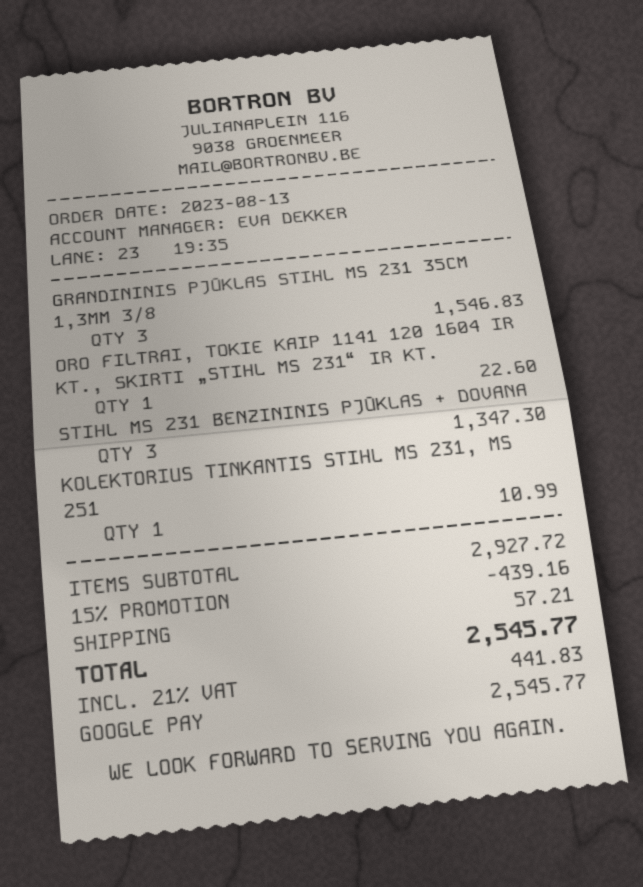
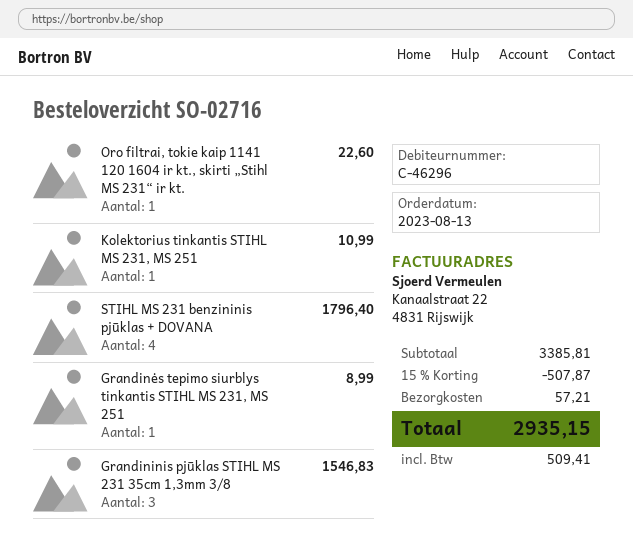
STIHL MS 231 BENZININIS PJŪKLAS + DOVANA: 3 for 1347.30 -> 4 for 1796.40
Grandinės tepimo siurblys tinkantis STIHL MS 231, MS 251: none -> 1 for 8.99
subtotal: 2927.72 -> 3385.81
discount: 15% = 439.16 -> 15% = 507.87
tax: 441.83 -> 509.41
total: 2545.77 -> 2935.15

